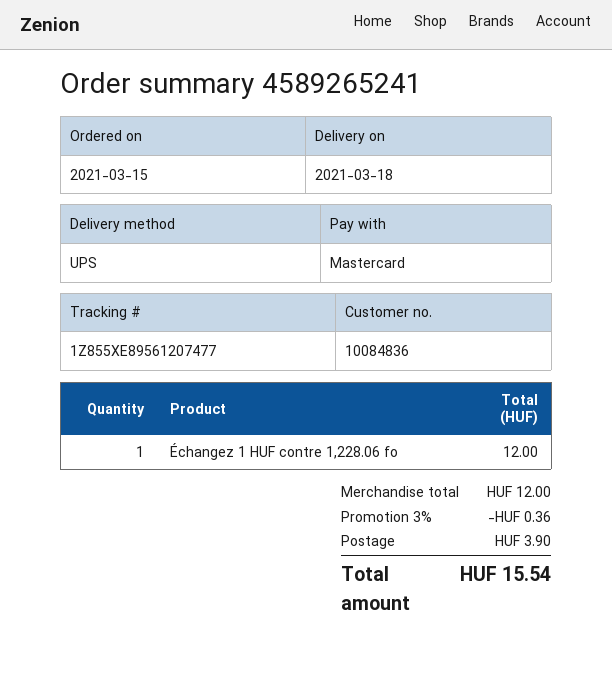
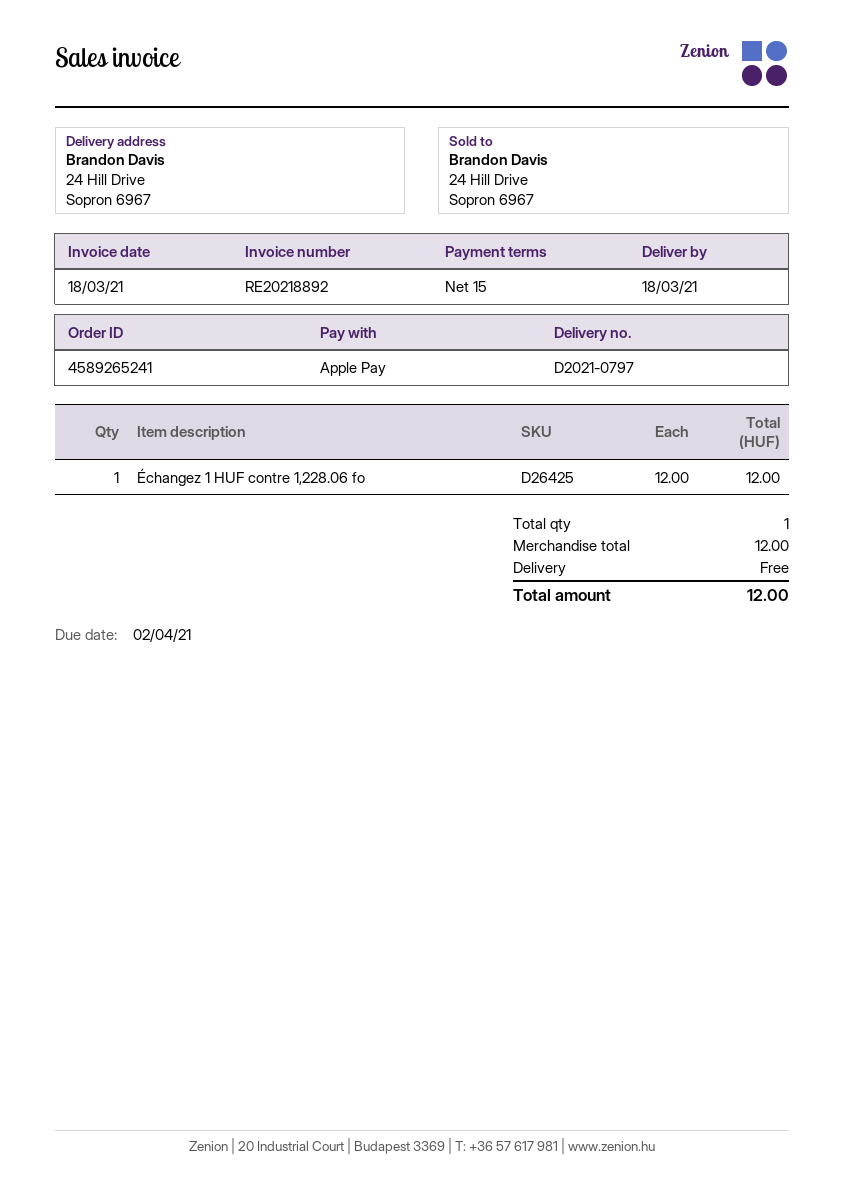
payment method: Mastercard -> Apple Pay
discount: 3% = 0.36 -> none
shipping: 3.90 -> 0.00
total: 15.54 -> 12.00

